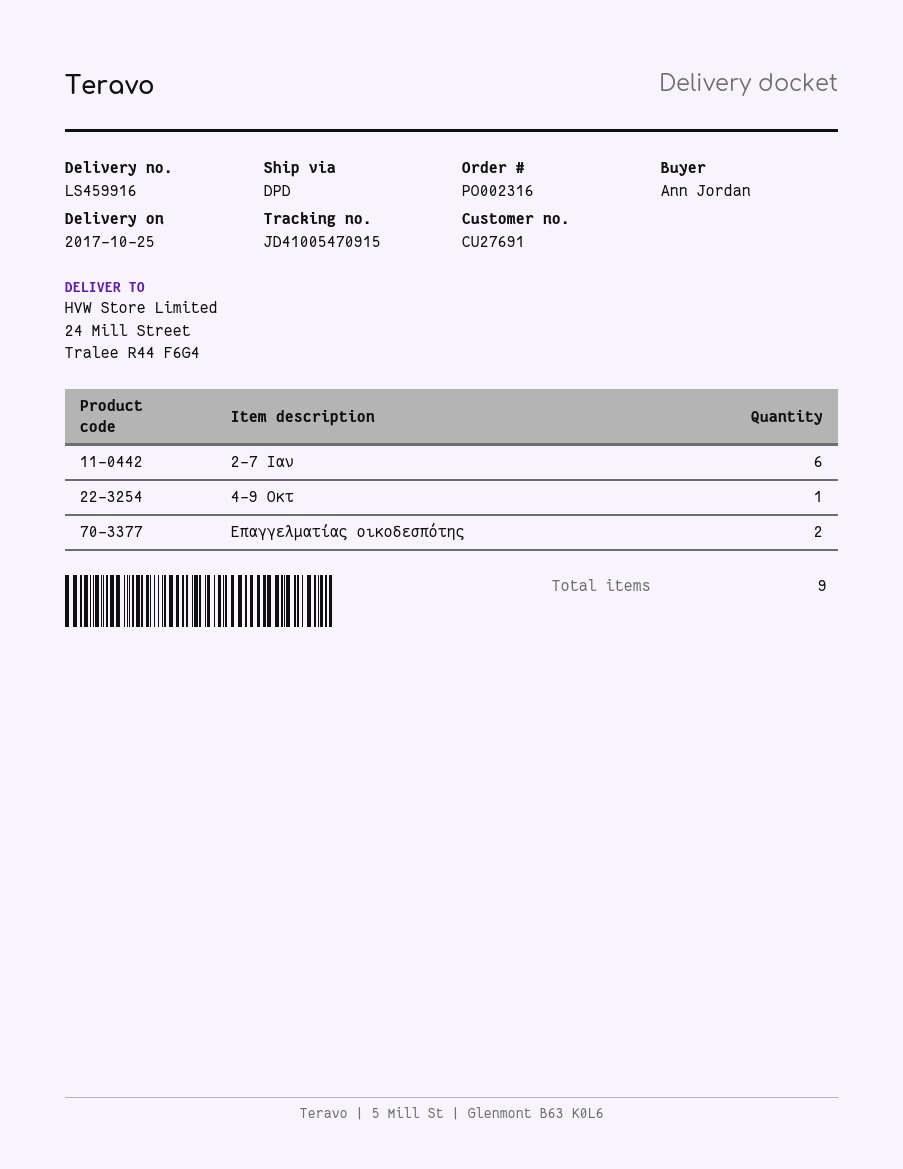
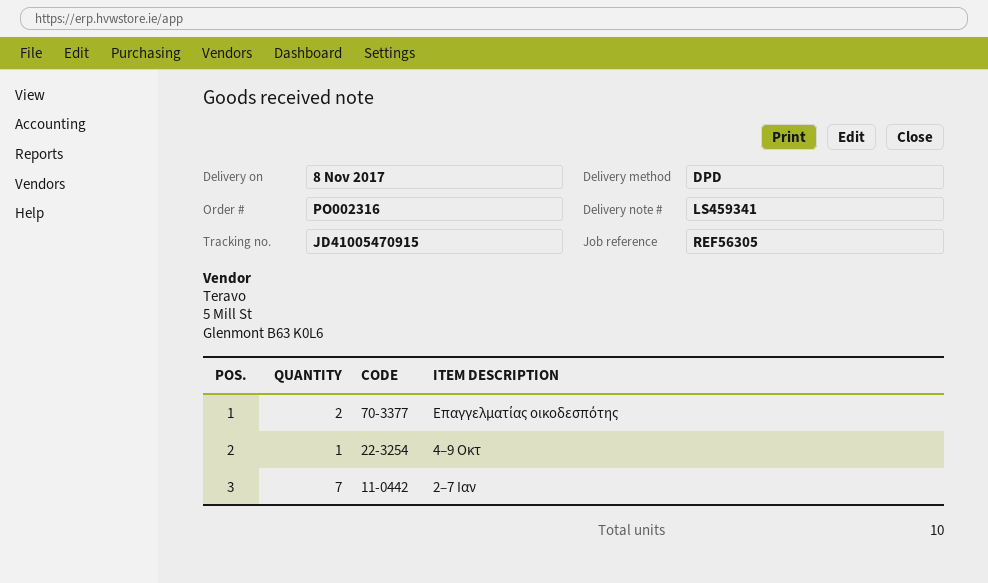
delivery note number: LS459916 -> LS459341
delivery date: 2017-10-25 -> 2017-11-08
2–7 Ιαν: 6 -> 7
total quantity: 9 -> 10

